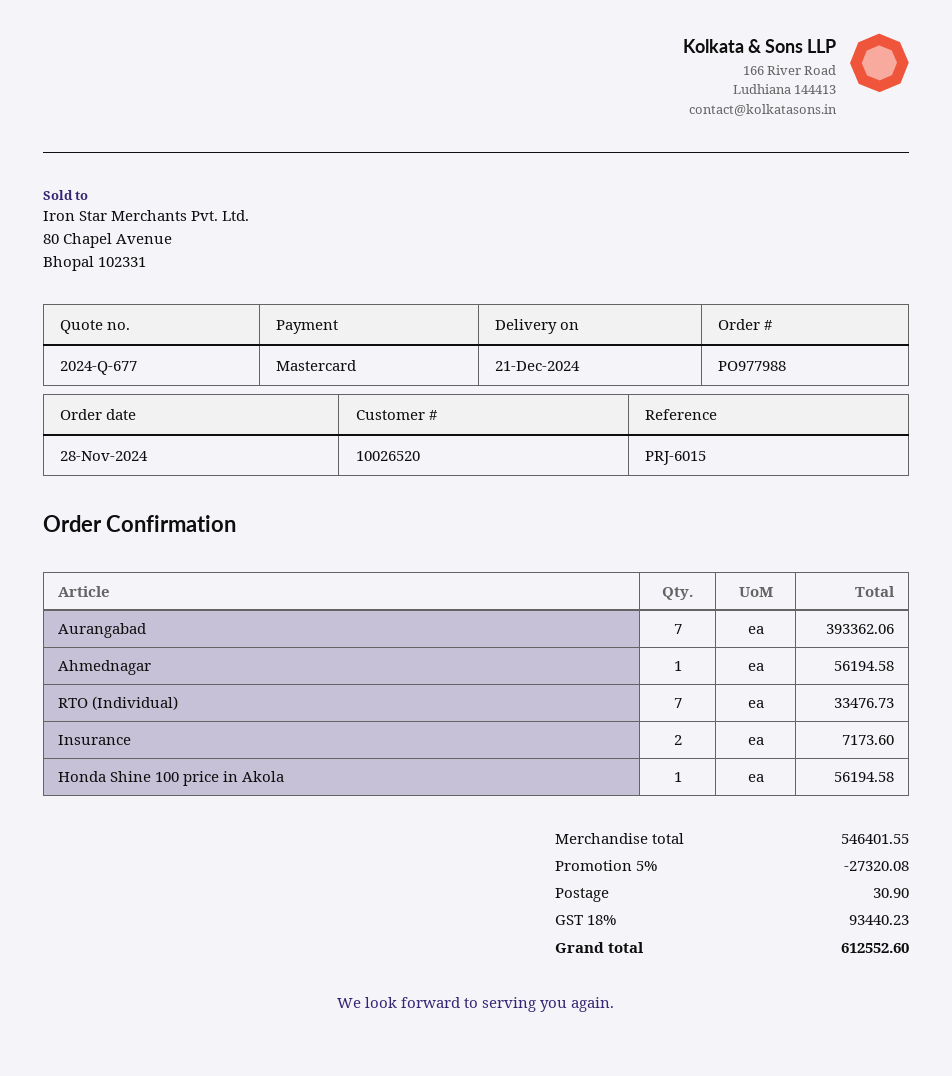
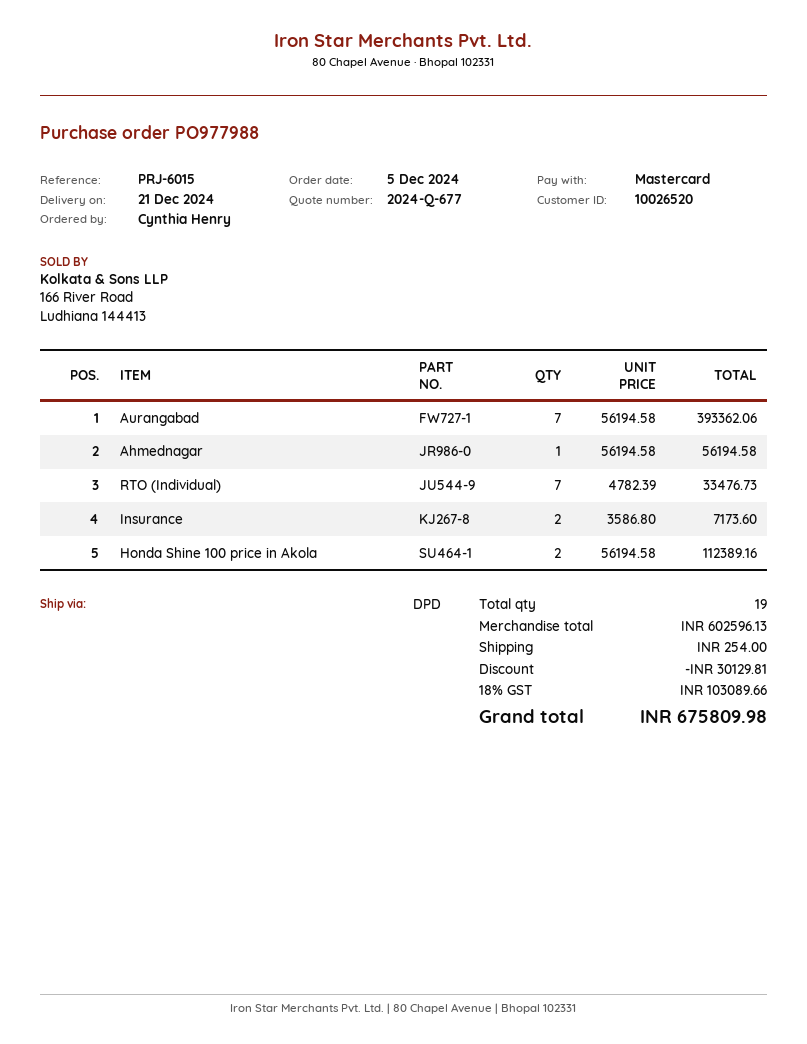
order date: 2024-11-28 -> 2024-12-05
Honda Shine 100 price in Akola: 1 for 56194.58 -> 2 for 112389.16
subtotal: 546401.55 -> 602596.13
discount: 27320.08 -> 30129.81
shipping: 30.90 -> 254.00
tax: 18% = 93440.23 -> 18% = 103089.66
total: 612552.60 -> 675809.98

